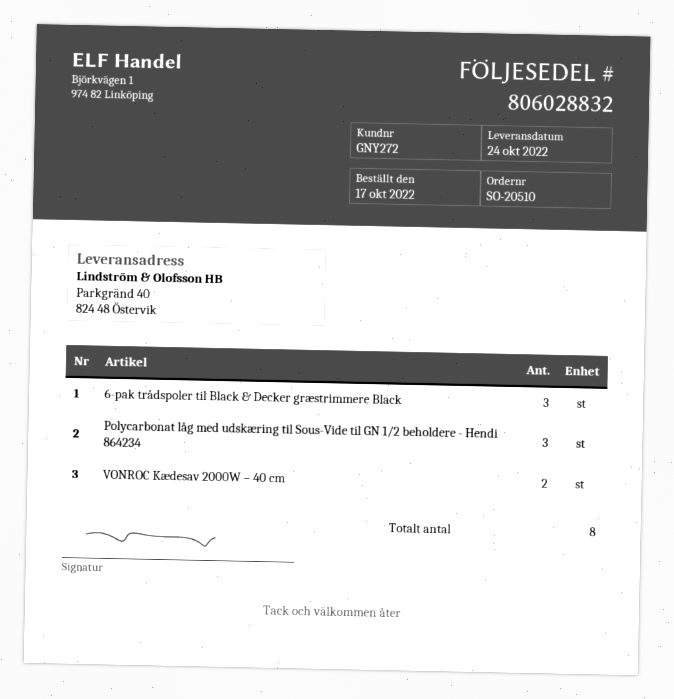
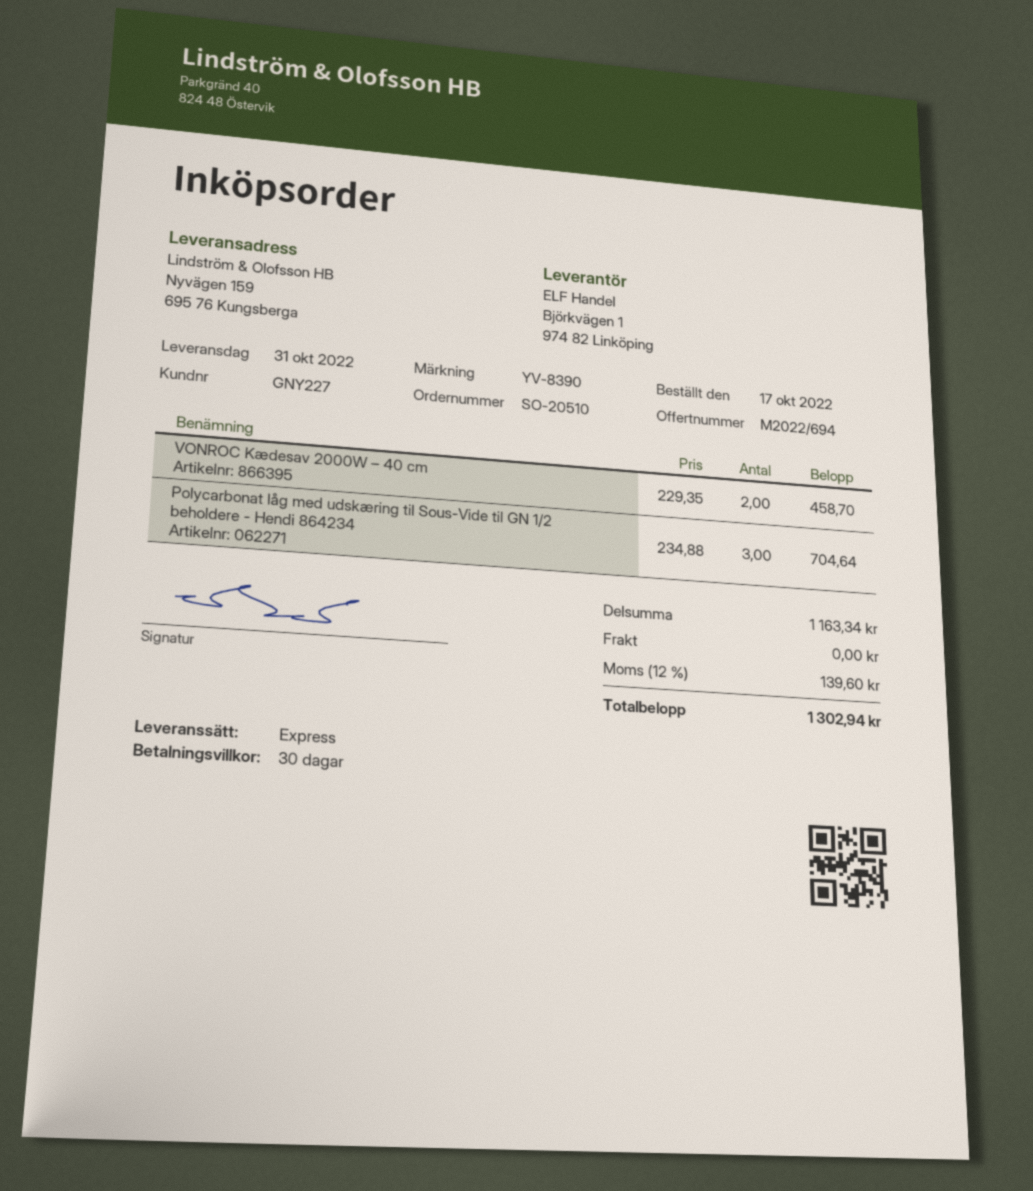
delivery date: 2022-10-24 -> 2022-10-31
customer number: GNY272 -> GNY227
ship to: Parkgränd 40, 824 48 Östervik -> Nyvägen 159, 695 76 Kungsberga
6-pak trådspoler til Black & Decker græstrimmere Black: 3 -> none

